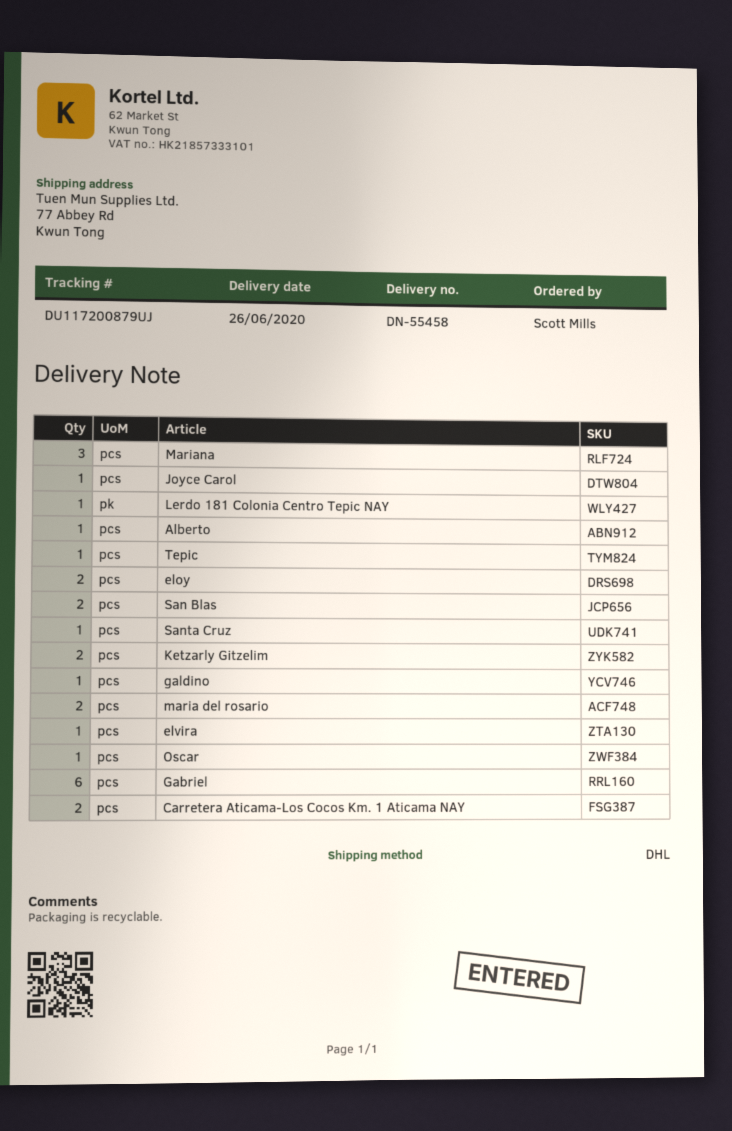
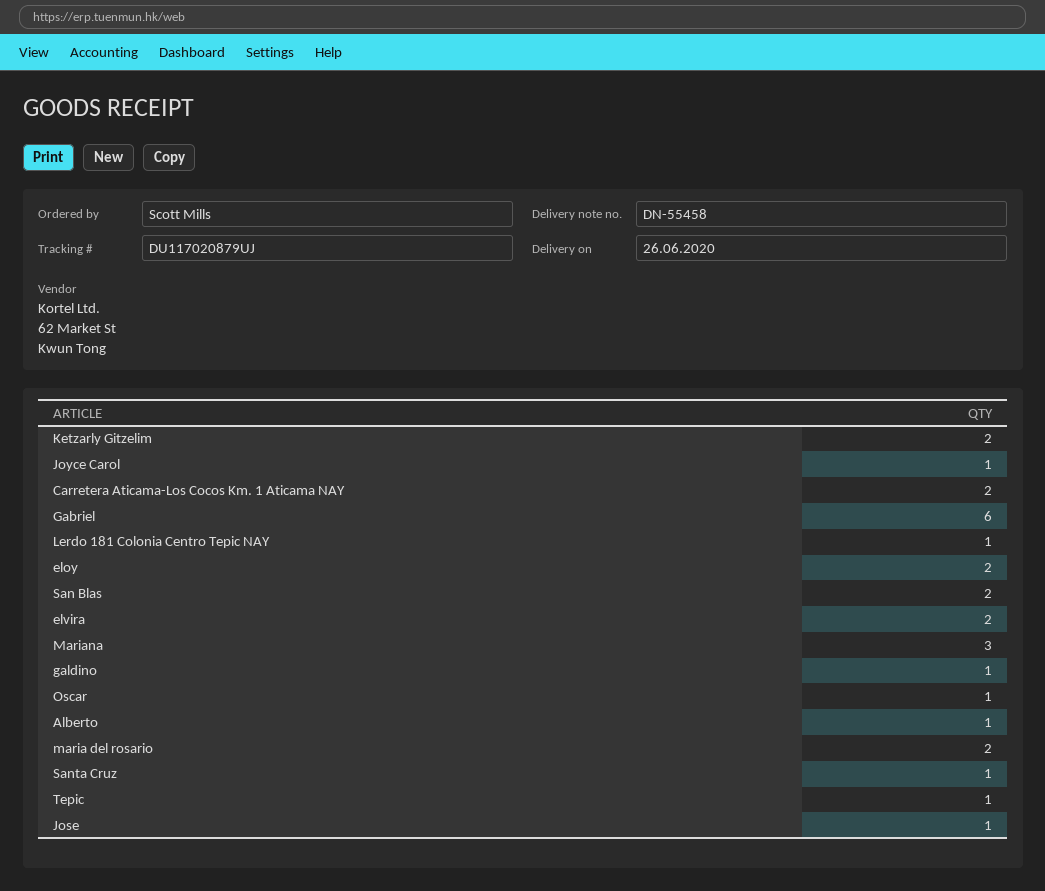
tracking number: DU117200879UJ -> DU117020879UJ
elvira: 1 -> 2
Jose: none -> 1

